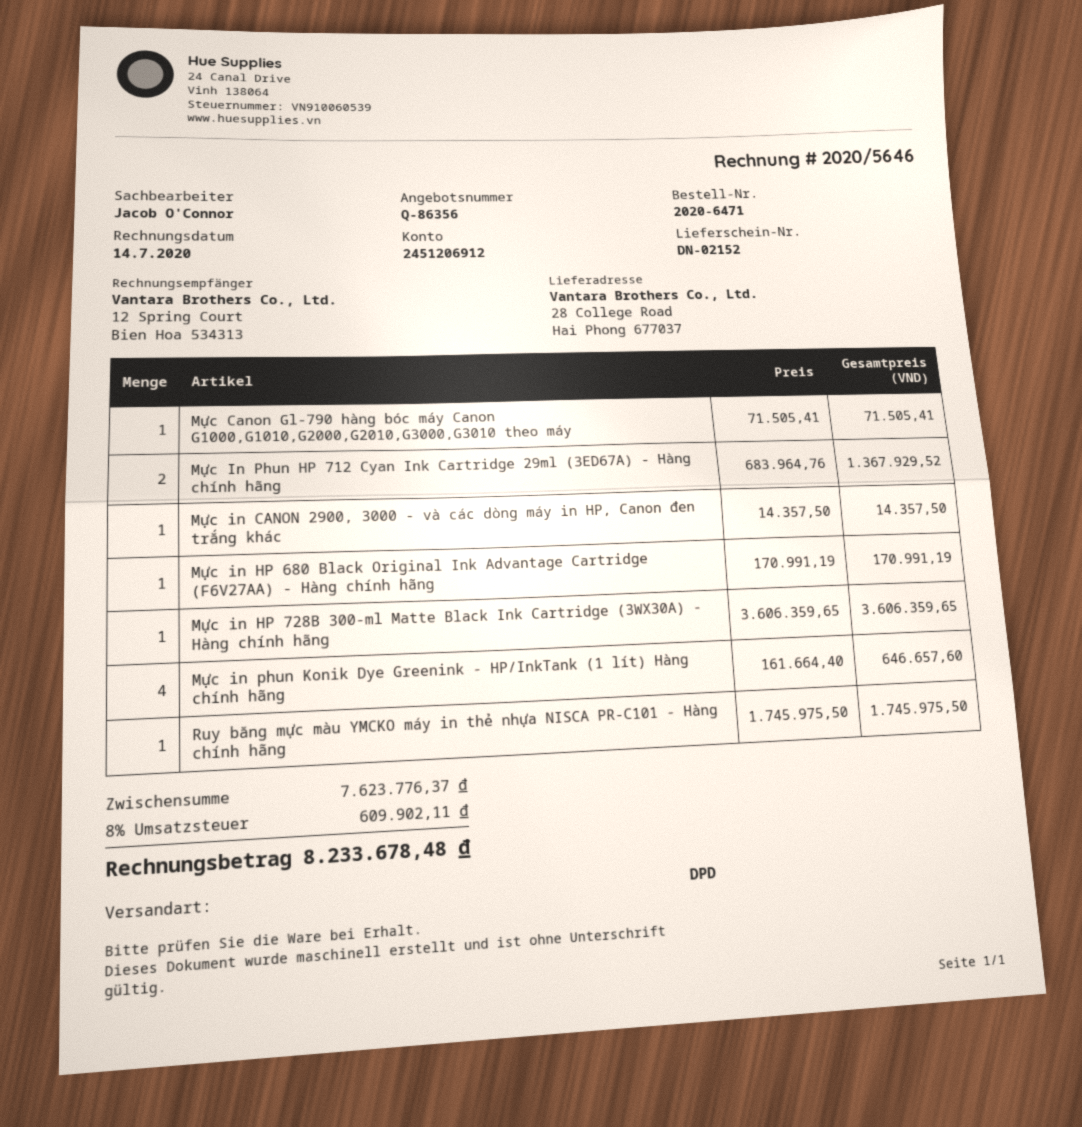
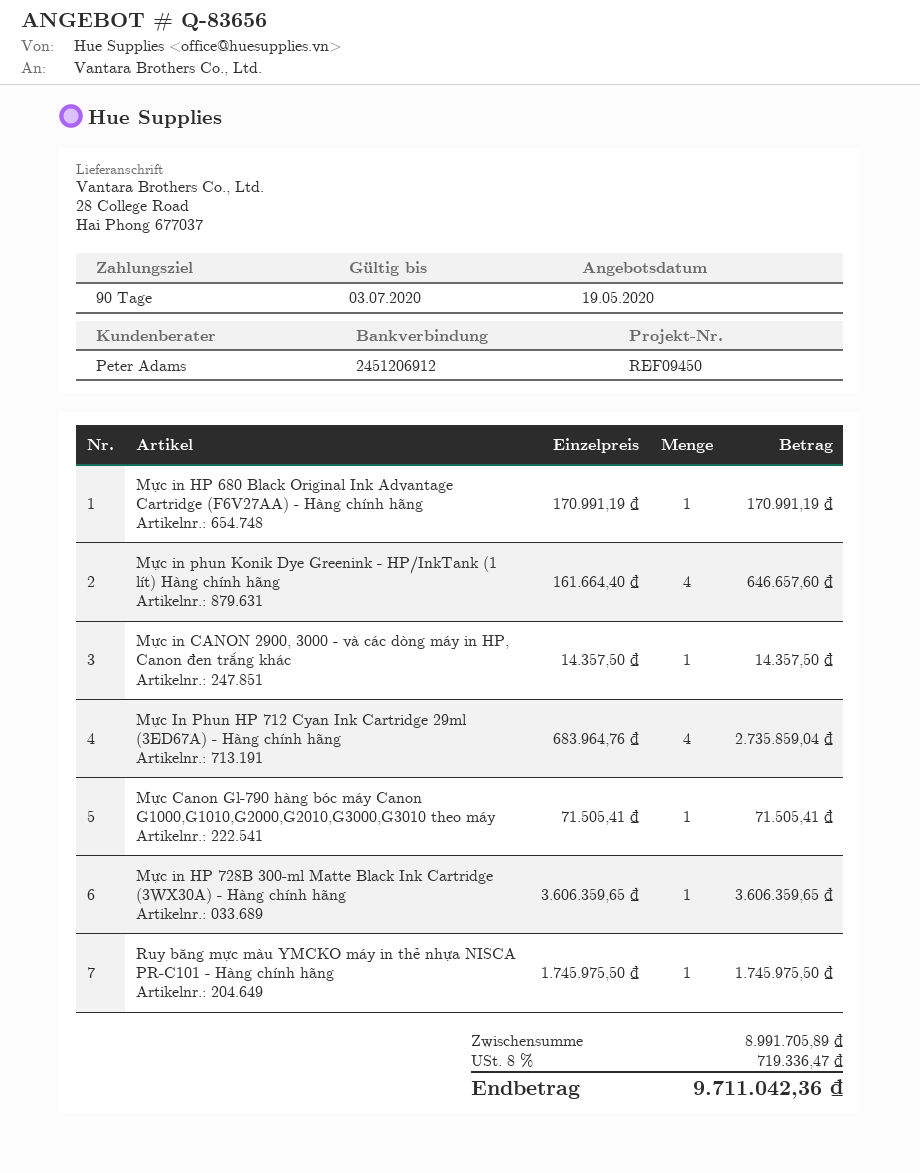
quote number: Q-86356 -> Q-83656
sales rep: Jacob O'Connor -> Peter Adams
Mực In Phun HP 712 Cyan Ink Cartridge 29ml (3ED67A) - Hàng chính hãng: 2 x 683964.76 = 1367929.52 -> 4 x 683964.76 = 2735859.04
subtotal: 7623776.37 -> 8991705.89
tax: 8% = 609902.11 -> 8% = 719336.47
total: 8233678.48 -> 9711042.36

